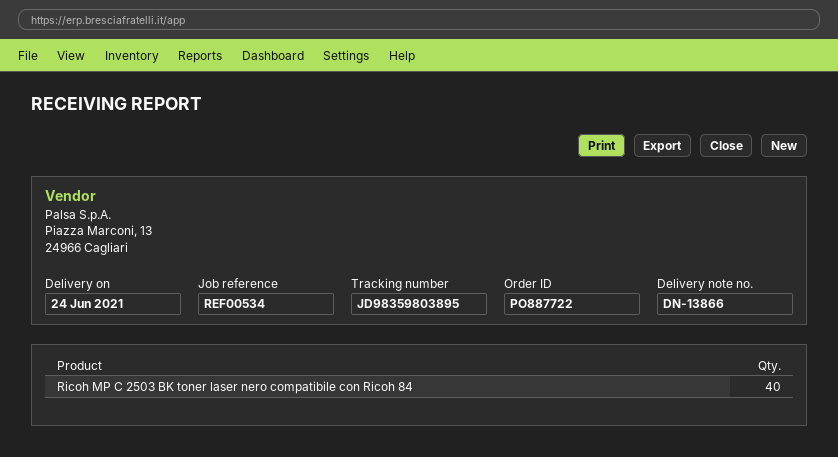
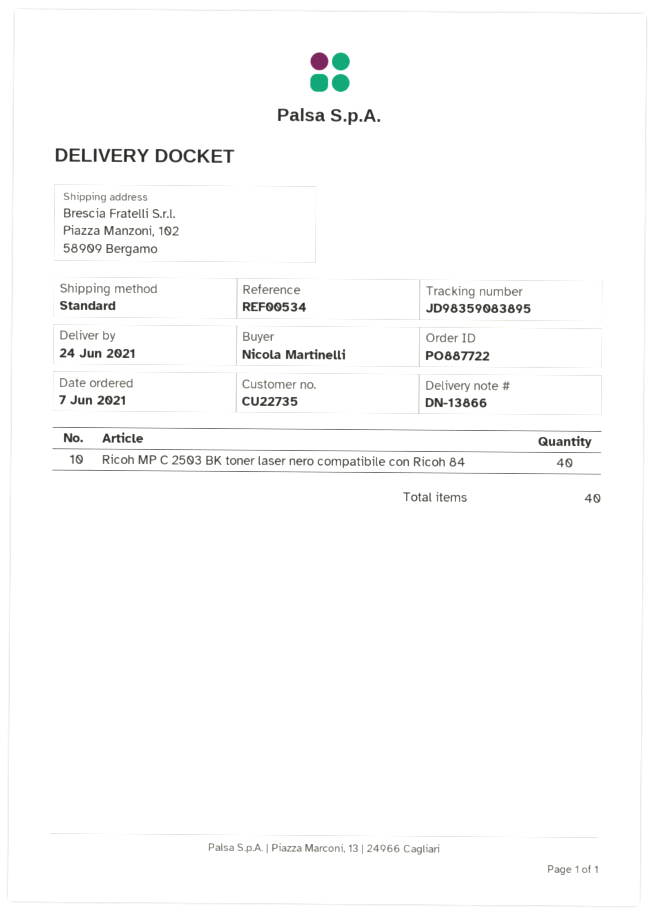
tracking number: JD98359803895 -> JD98359083895

